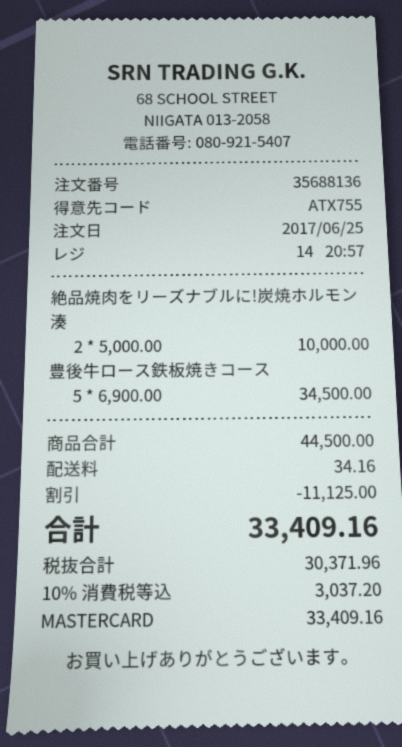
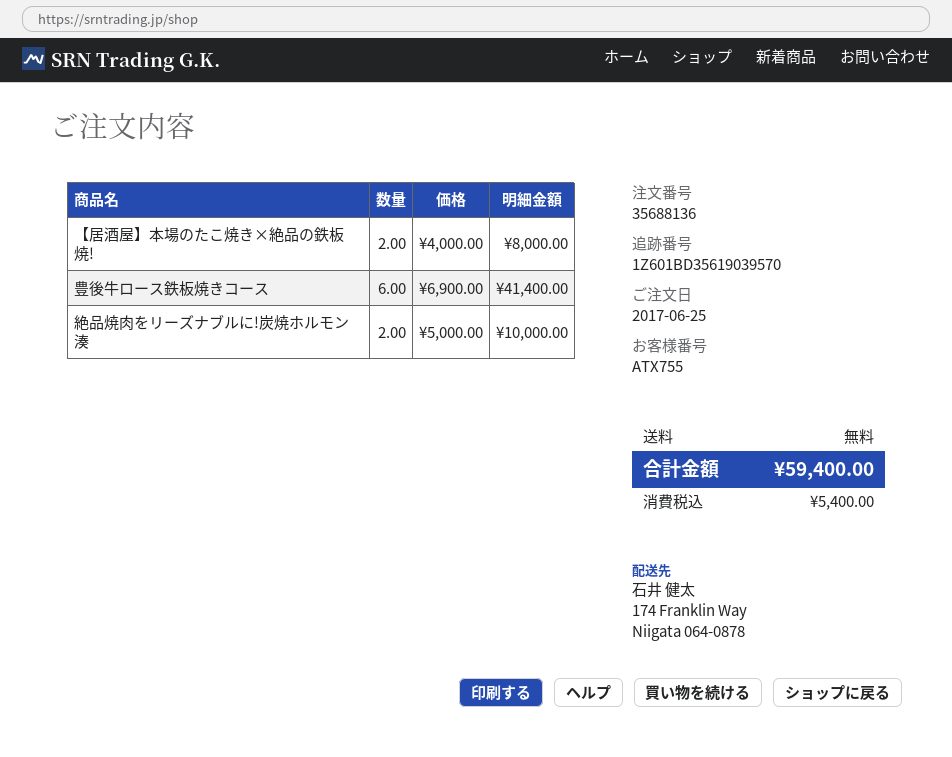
豊後牛ロース鉄板焼きコース: 5 x 6900.00 = 34500.00 -> 6 x 6900.00 = 41400.00
【居酒屋】本場のたこ焼き×絶品の鉄板焼!: none -> 2 x 4000.00 = 8000.00
discount: 11125.00 -> none
shipping: 34.16 -> 0.00
tax: 3037.20 -> 5400.00
total: 33409.16 -> 59400.00

